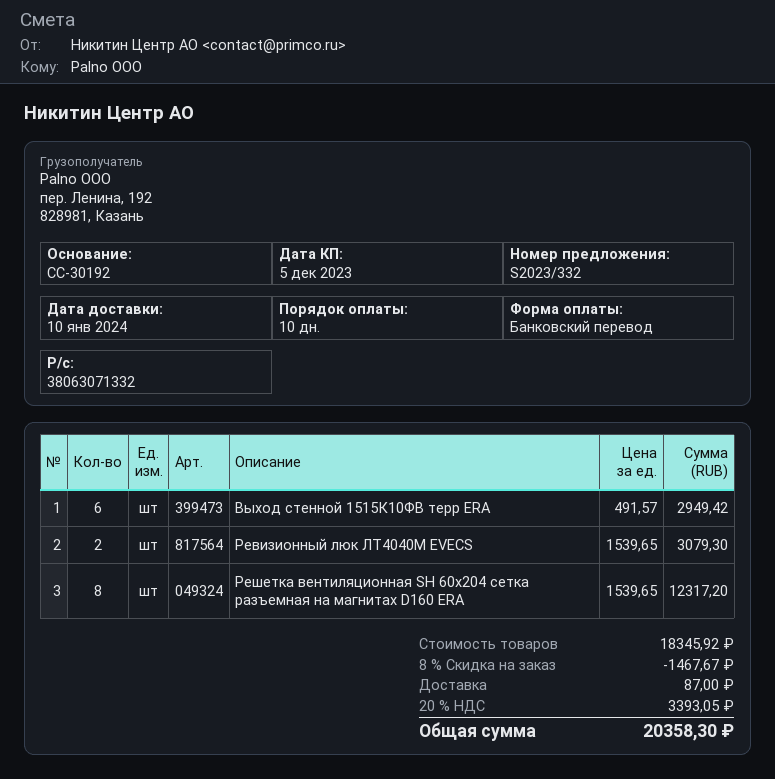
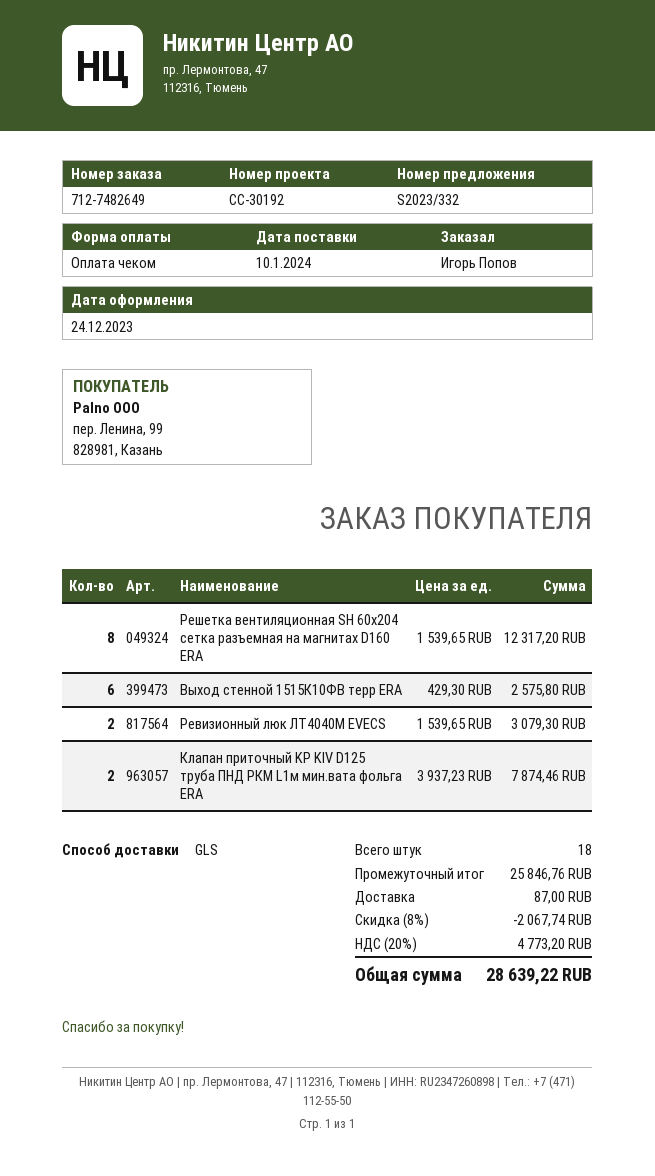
payment method: bank transfer -> cheque
Выход стенной 1515К10ФВ терр ERA: 6 x 491.57 = 2949.42 -> 6 x 429.30 = 2575.80
Клапан приточный KP KIV D125 труба ПНД РКМ L1м мин.вата фольга ERA: none -> 2 x 3937.23 = 7874.46
subtotal: 18345.92 -> 25846.76
discount: 8% = 1467.67 -> 8% = 2067.74
tax: 20% = 3393.05 -> 20% = 4773.20
total: 20358.30 -> 28639.22

